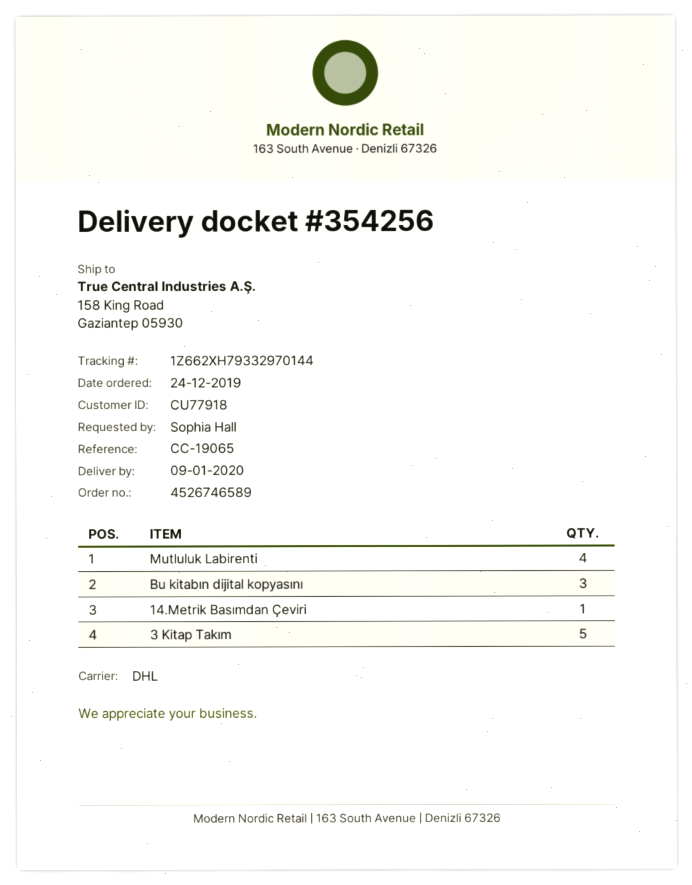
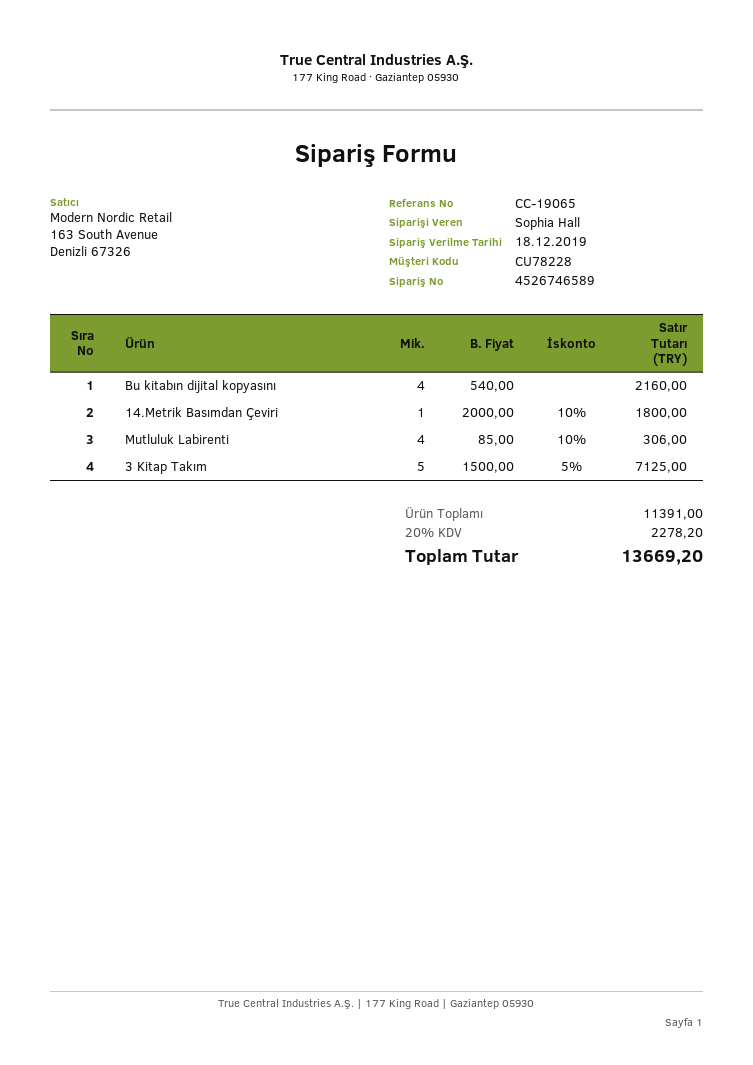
order date: 2019-12-24 -> 2019-12-18
customer number: CU77918 -> CU78228
Bu kitabın dijital kopyasını: 3 -> 4

